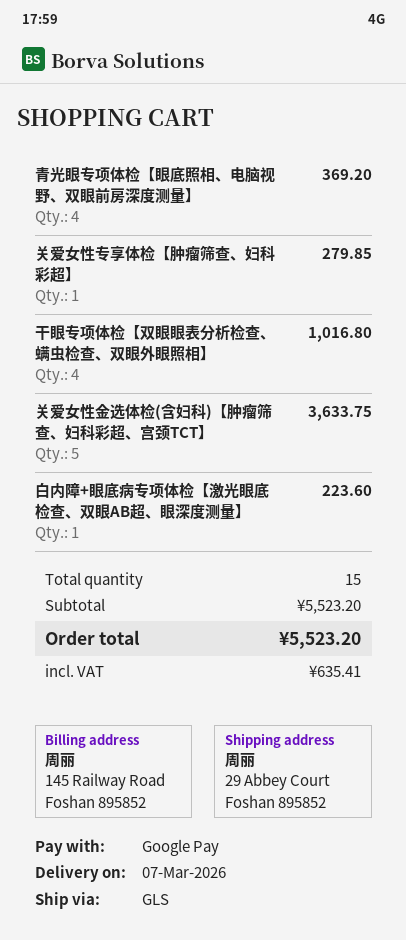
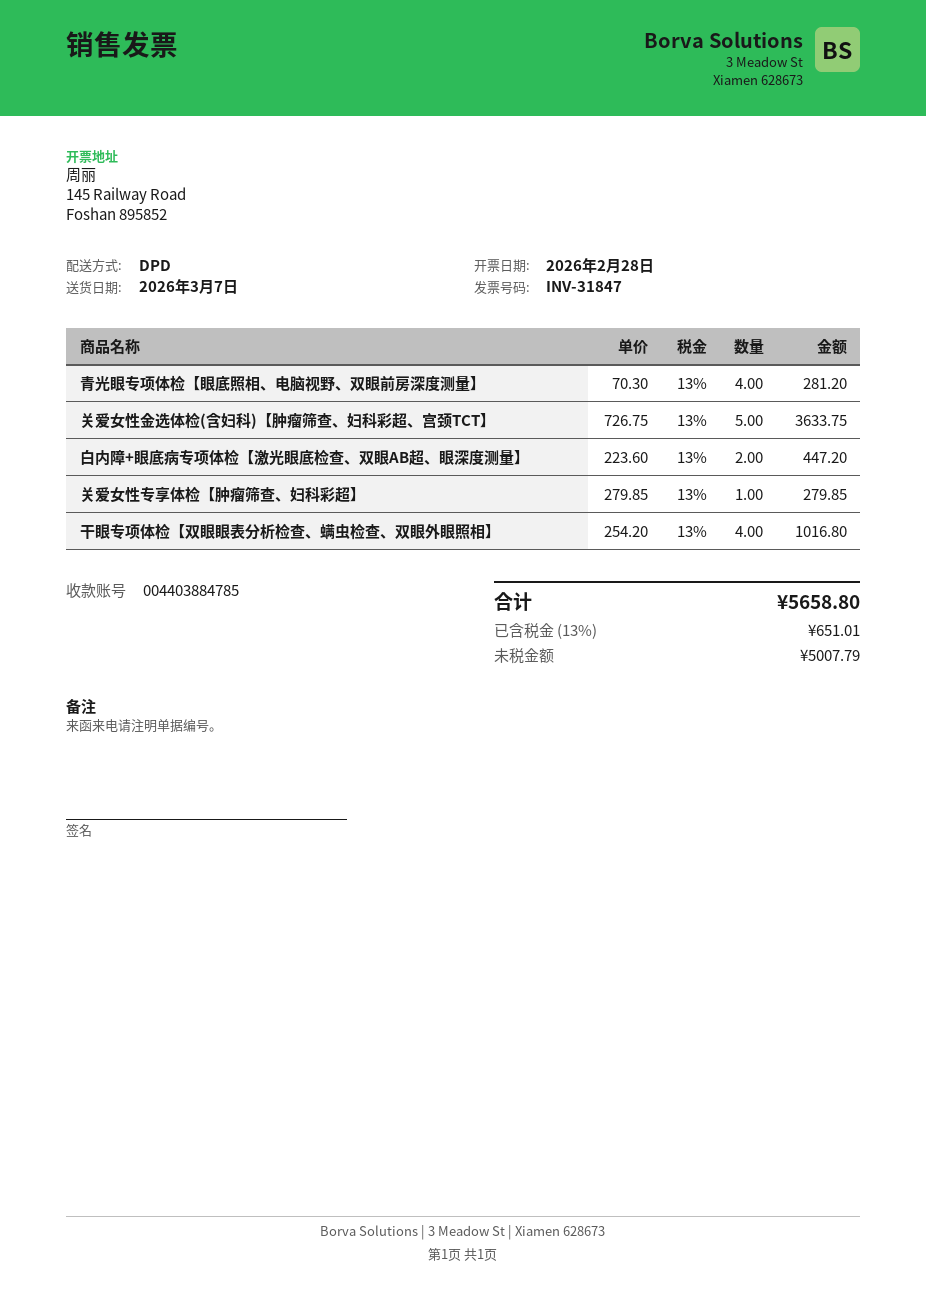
shipping method: GLS -> DPD
青光眼专项体检【眼底照相、电脑视野、双眼前房深度测量】: 4 for 369.20 -> 4 for 281.20
白内障+眼底病专项体检【激光眼底检查、双眼AB超、眼深度测量】: 1 for 223.60 -> 2 for 447.20
tax: 635.41 -> 651.01
total: 5523.20 -> 5658.80

